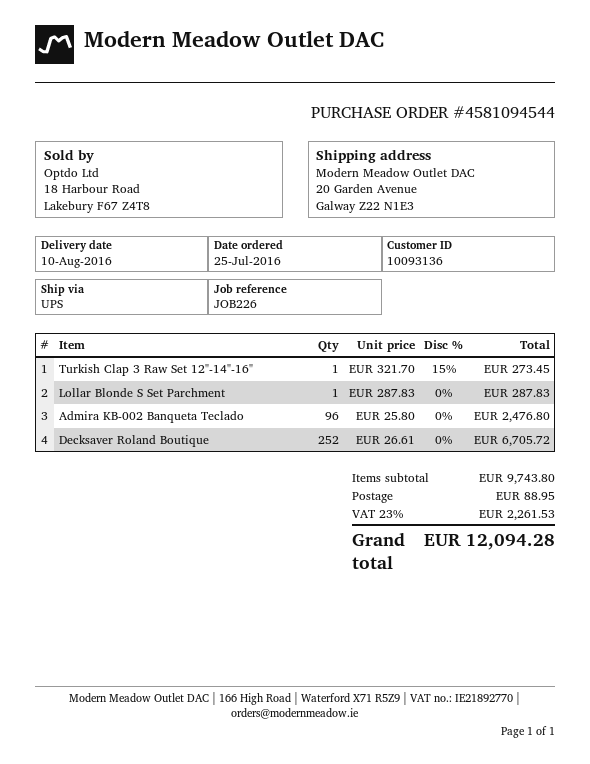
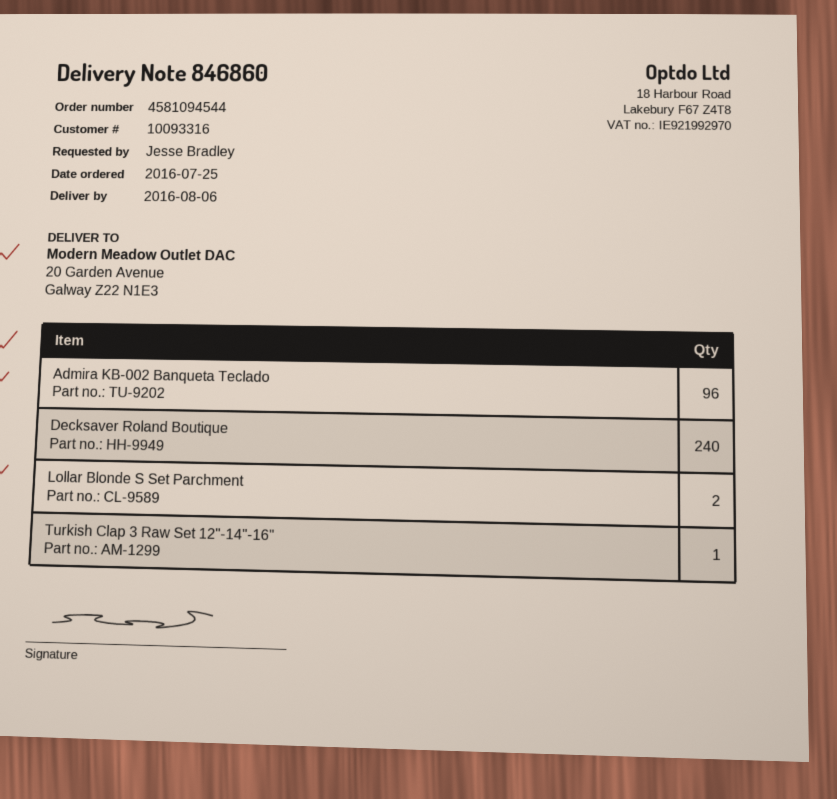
delivery date: 2016-08-10 -> 2016-08-06
customer number: 10093136 -> 10093316
Lollar Blonde S Set Parchment: 1 -> 2
Decksaver Roland Boutique: 252 -> 240

